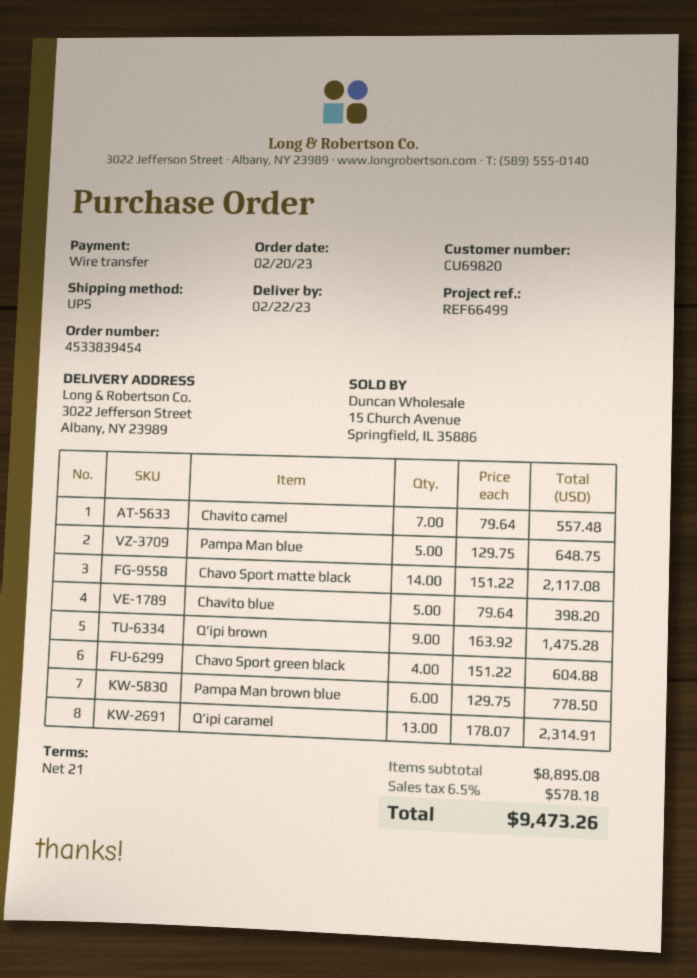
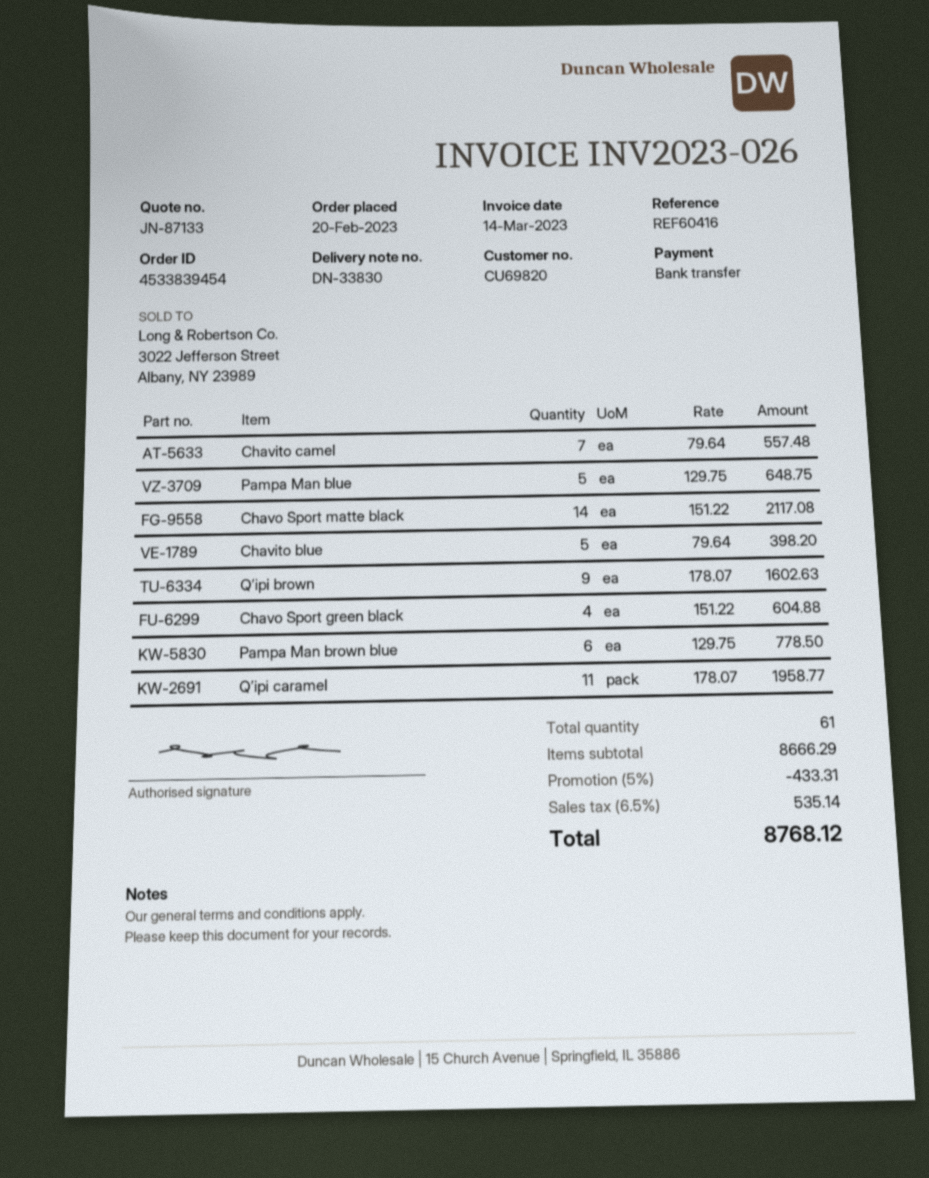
reference: REF66499 -> REF60416
Q’ipi brown: 9 x 163.92 = 1475.28 -> 9 x 178.07 = 1602.63
Q’ipi caramel: 13 x 178.07 = 2314.91 -> 11 x 178.07 = 1958.77
subtotal: 8895.08 -> 8666.29
discount: none -> 5% = 433.31
tax: 6.5% = 578.18 -> 6.5% = 535.14
total: 9473.26 -> 8768.12

